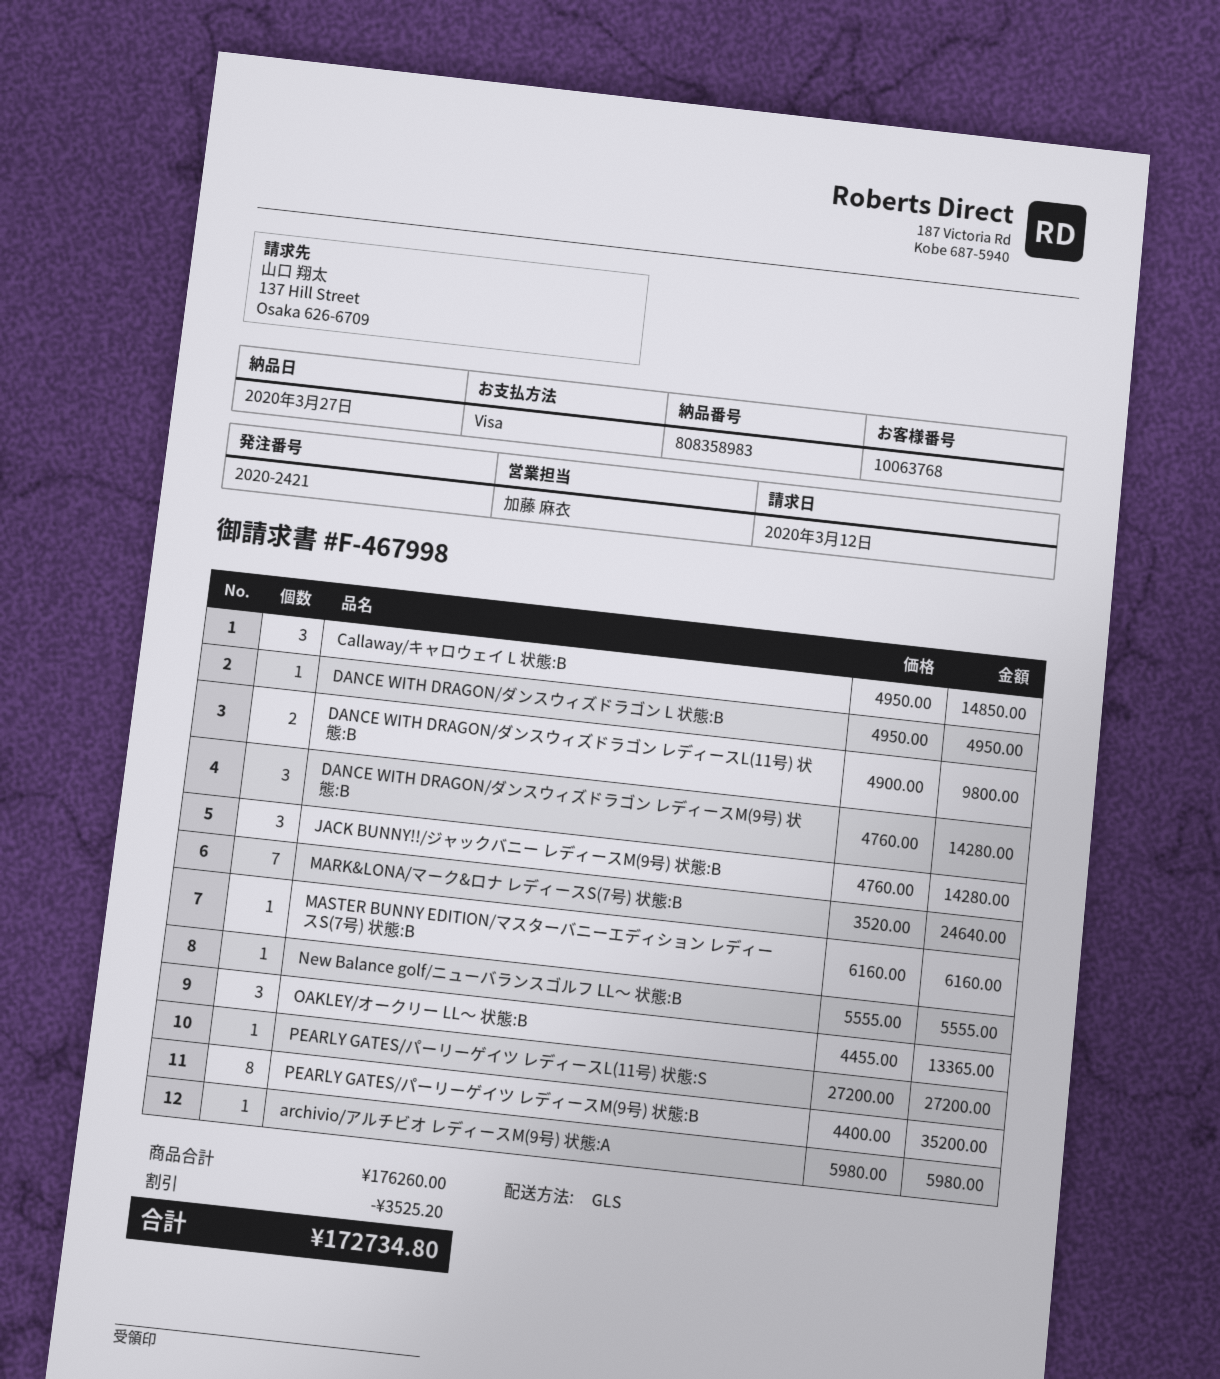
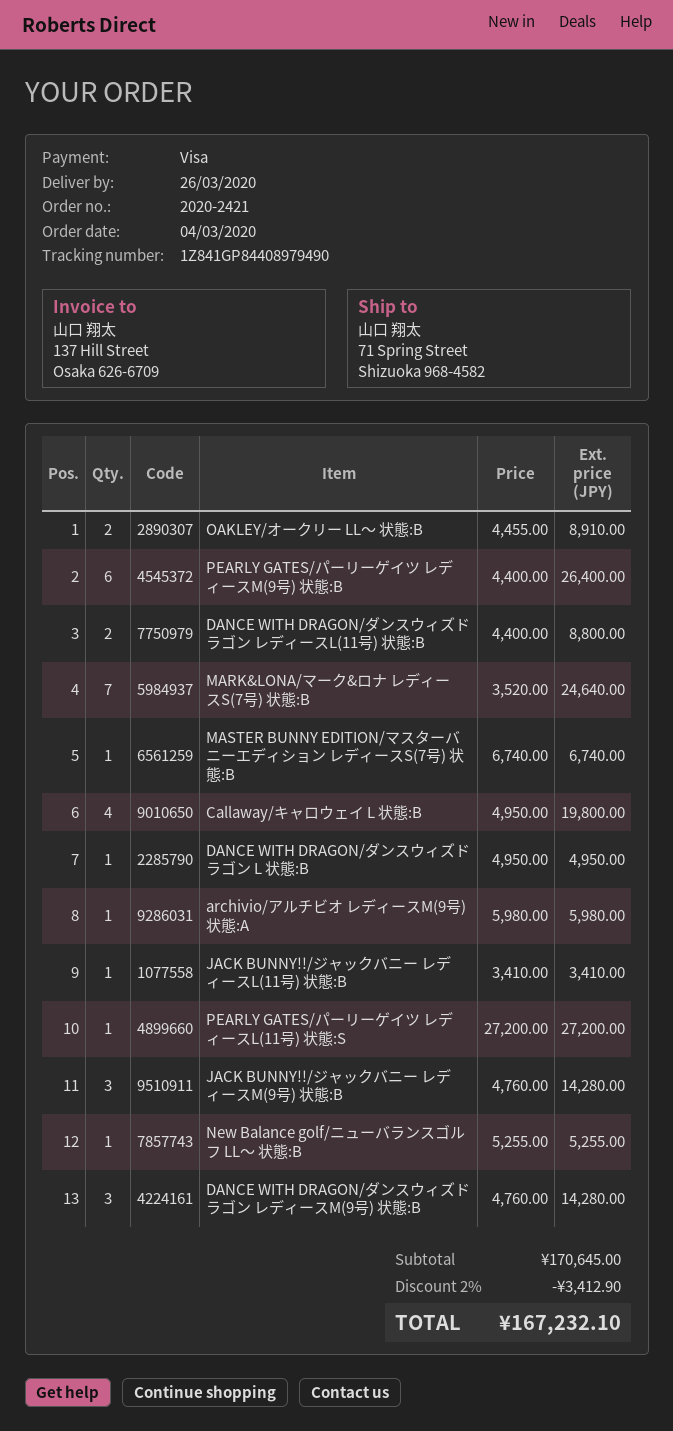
delivery date: 2020-03-27 -> 2020-03-26
Callaway/キャロウェイ L 状態:B: 3 x 4950.00 = 14850.00 -> 4 x 4950.00 = 19800.00
DANCE WITH DRAGON/ダンスウィズドラゴン レディースL(11号) 状態:B: 2 x 4900.00 = 9800.00 -> 2 x 4400.00 = 8800.00
MASTER BUNNY EDITION/マスターバニーエディション レディースS(7号) 状態:B: 1 x 6160.00 = 6160.00 -> 1 x 6740.00 = 6740.00
New Balance golf/ニューバランスゴルフ LL〜 状態:B: 1 x 5555.00 = 5555.00 -> 1 x 5255.00 = 5255.00
OAKLEY/オークリー LL〜 状態:B: 3 x 4455.00 = 13365.00 -> 2 x 4455.00 = 8910.00
PEARLY GATES/パーリーゲイツ レディースM(9号) 状態:B: 8 x 4400.00 = 35200.00 -> 6 x 4400.00 = 26400.00
JACK BUNNY!!/ジャックバニー レディースL(11号) 状態:B: none -> 1 x 3410.00 = 3410.00
subtotal: 176260.00 -> 170645.00
discount: 3525.20 -> 3412.90
total: 172734.80 -> 167232.10

